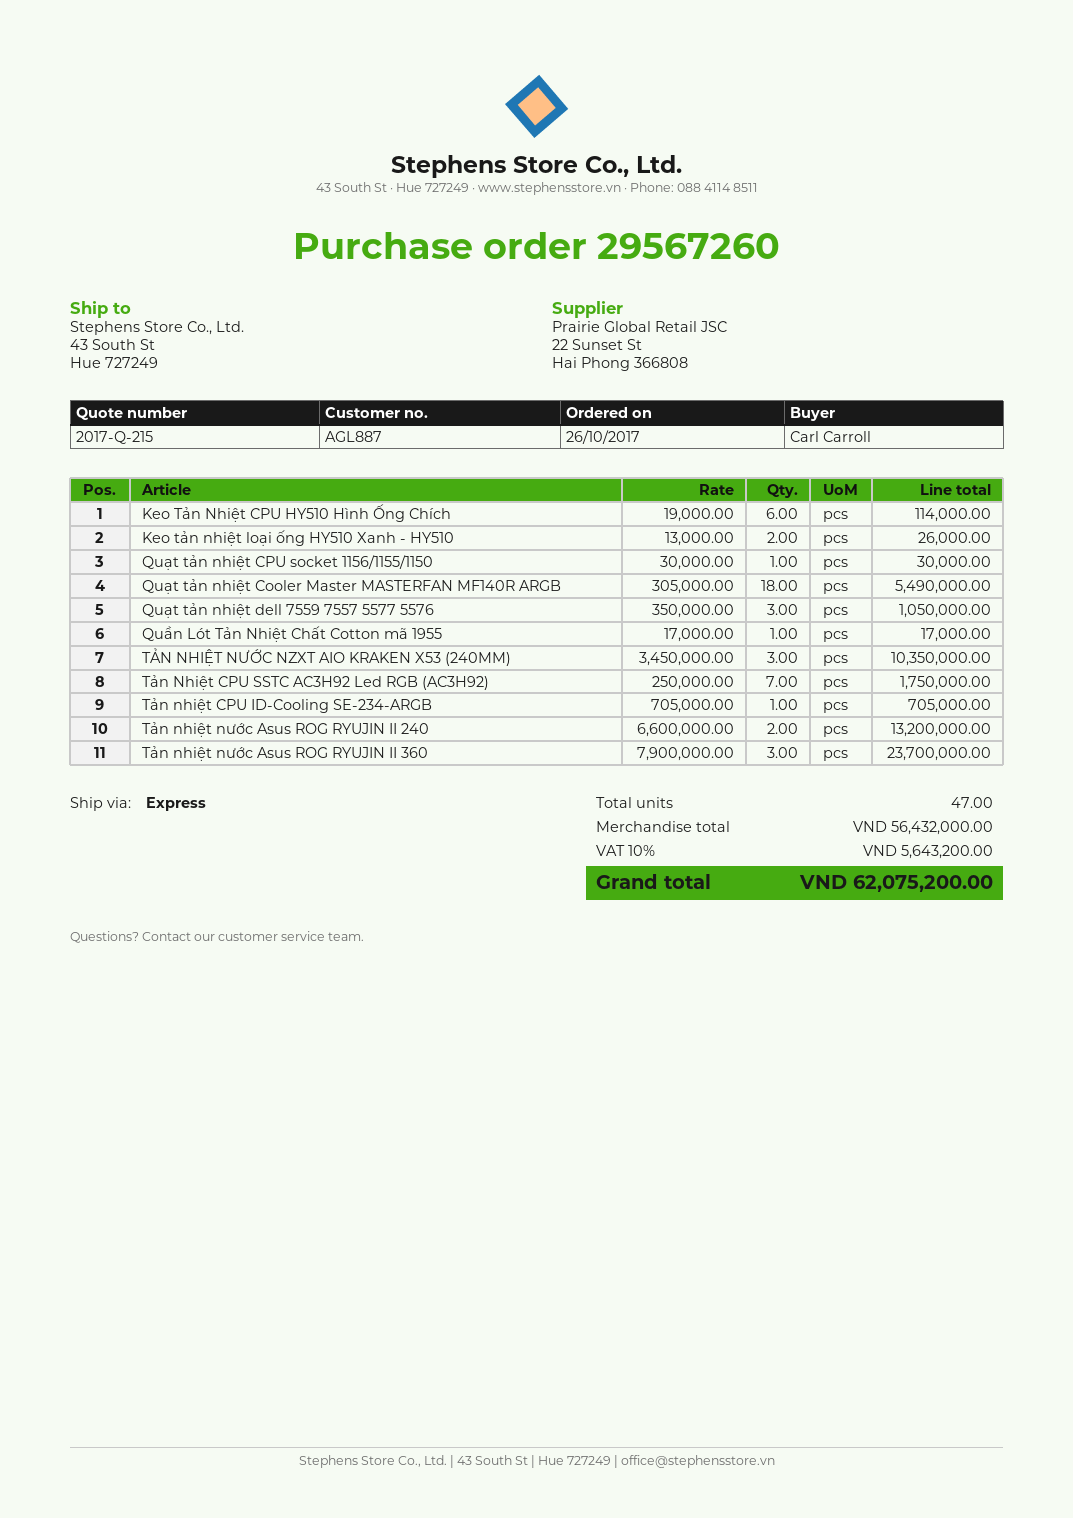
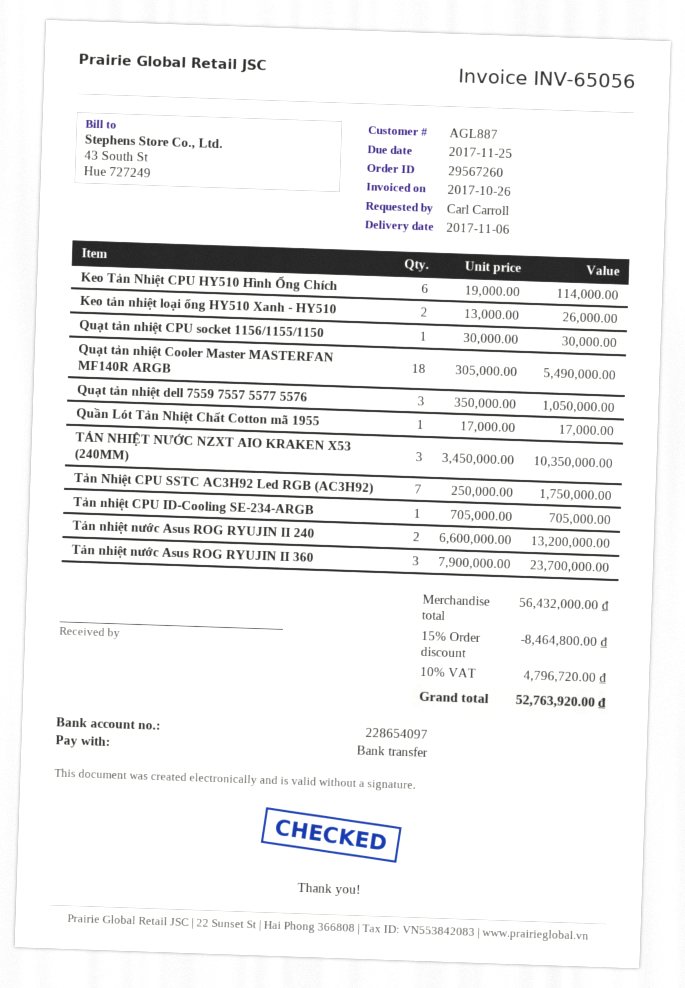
discount: none -> 15% = 8464800.00
tax: 10% = 5643200.00 -> 10% = 4796720.00
total: 62075200.00 -> 52763920.00

